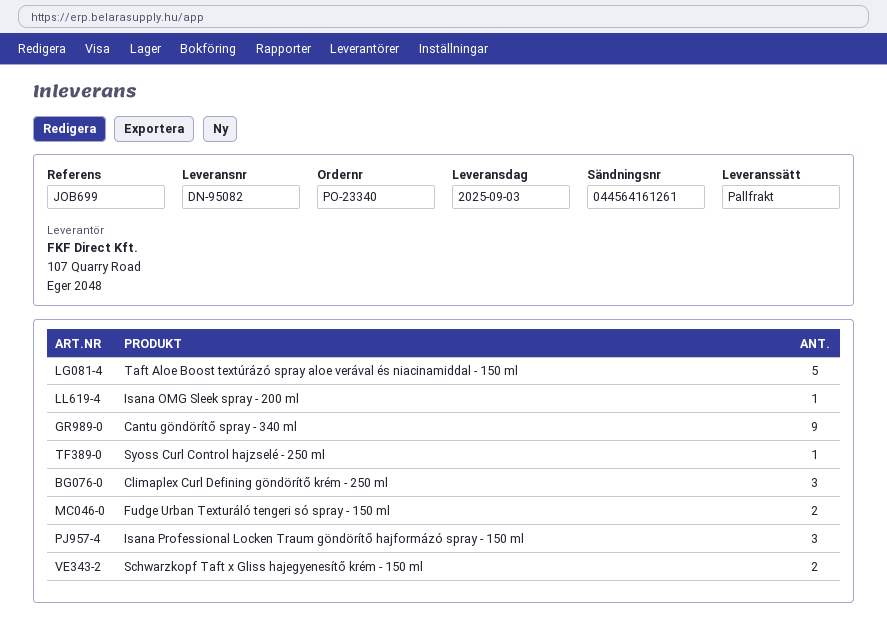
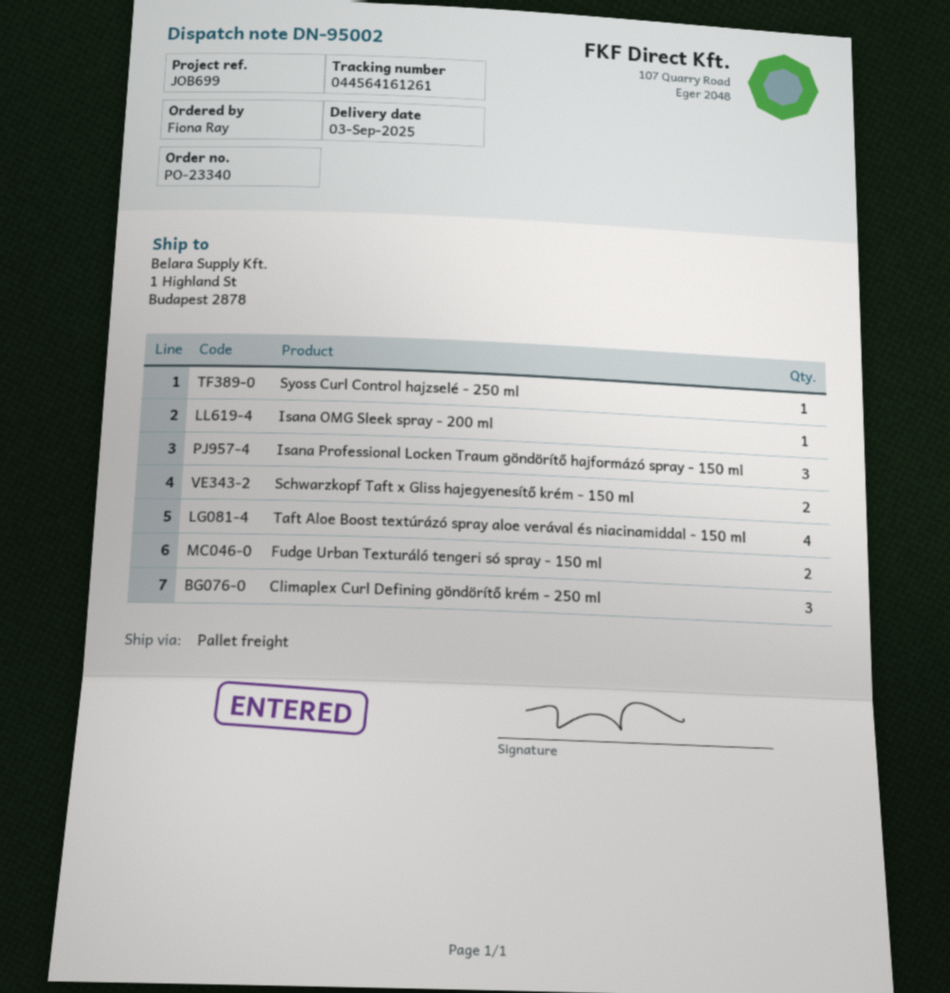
delivery note number: DN-95082 -> DN-95002
Taft Aloe Boost textúrázó spray aloe verával és niacinamiddal - 150 ml: 5 -> 4
Cantu göndörítő spray - 340 ml: 9 -> none

